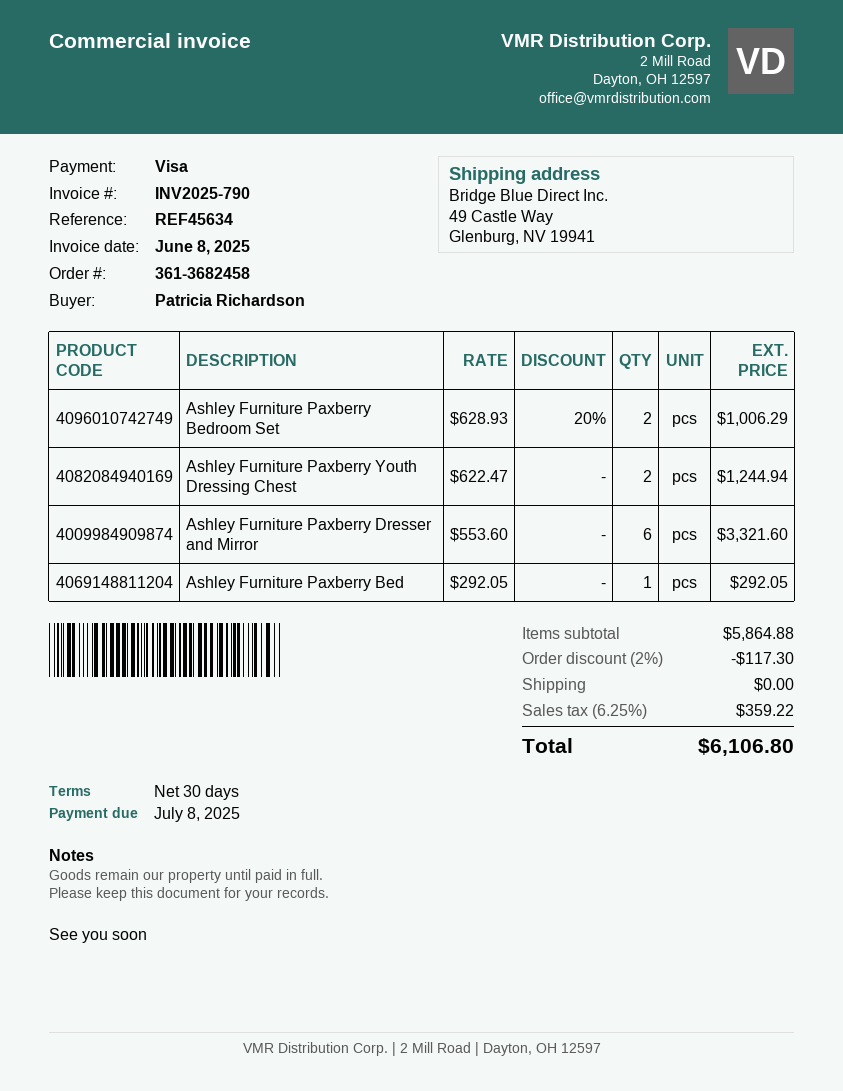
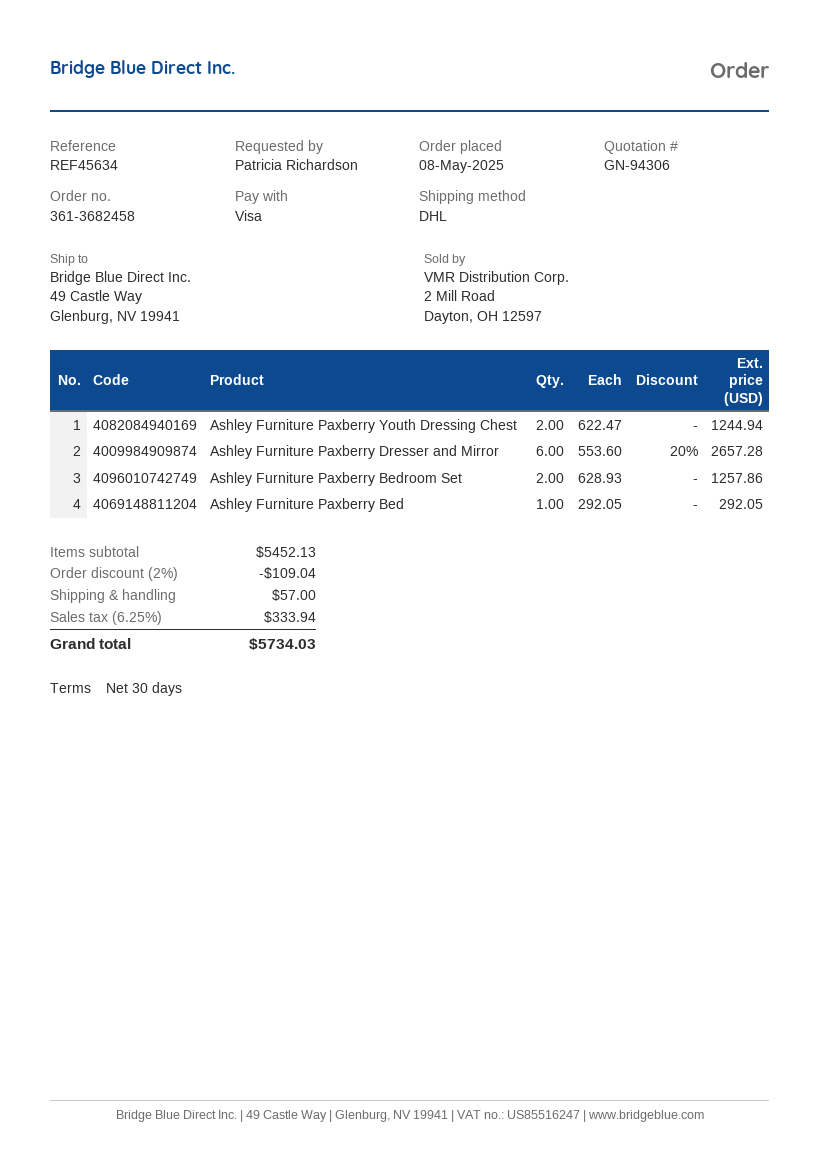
Ashley Furniture Paxberry Bedroom Set: 2 x 628.93 - 20% = 1006.29 -> 2 x 628.93 = 1257.86
Ashley Furniture Paxberry Dresser and Mirror: 6 x 553.60 = 3321.60 -> 6 x 553.60 - 20% = 2657.28
subtotal: 5864.88 -> 5452.13
discount: 2% = 117.30 -> 2% = 109.04
shipping: 0.00 -> 57.00
tax: 6.25% = 359.22 -> 6.25% = 333.94
total: 6106.80 -> 5734.03

